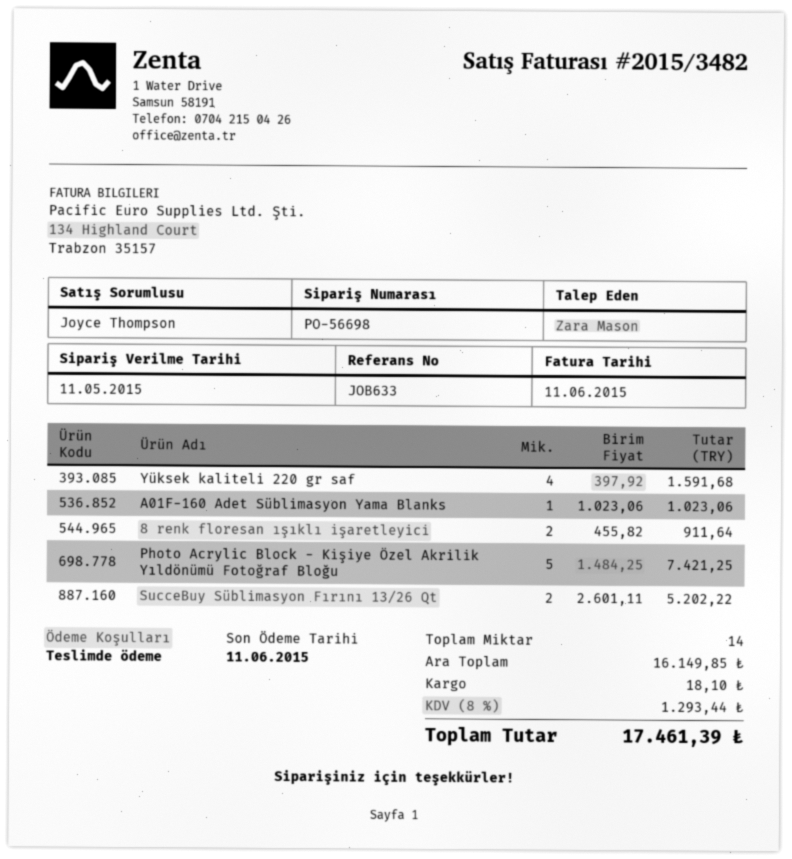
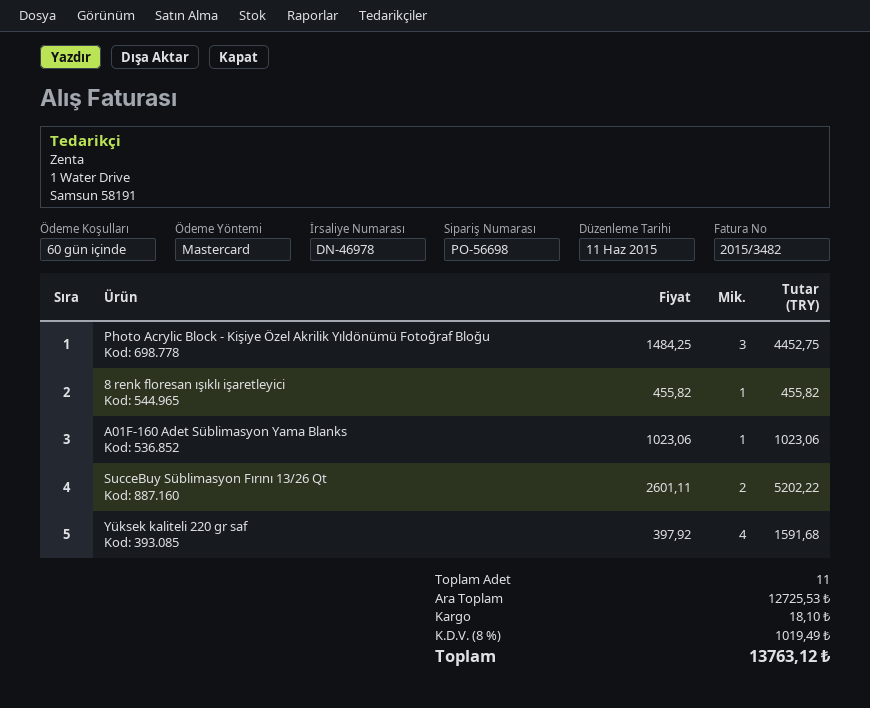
payment terms: on receipt -> 60 days
8 renk floresan ışıklı işaretleyici: 2 x 455.82 = 911.64 -> 1 x 455.82 = 455.82
Photo Acrylic Block - Kişiye Özel Akrilik Yıldönümü Fotoğraf Bloğu: 5 x 1484.25 = 7421.25 -> 3 x 1484.25 = 4452.75
total quantity: 14 -> 11
subtotal: 16149.85 -> 12725.53
tax: 8% = 1293.44 -> 8% = 1019.49
total: 17461.39 -> 13763.12

